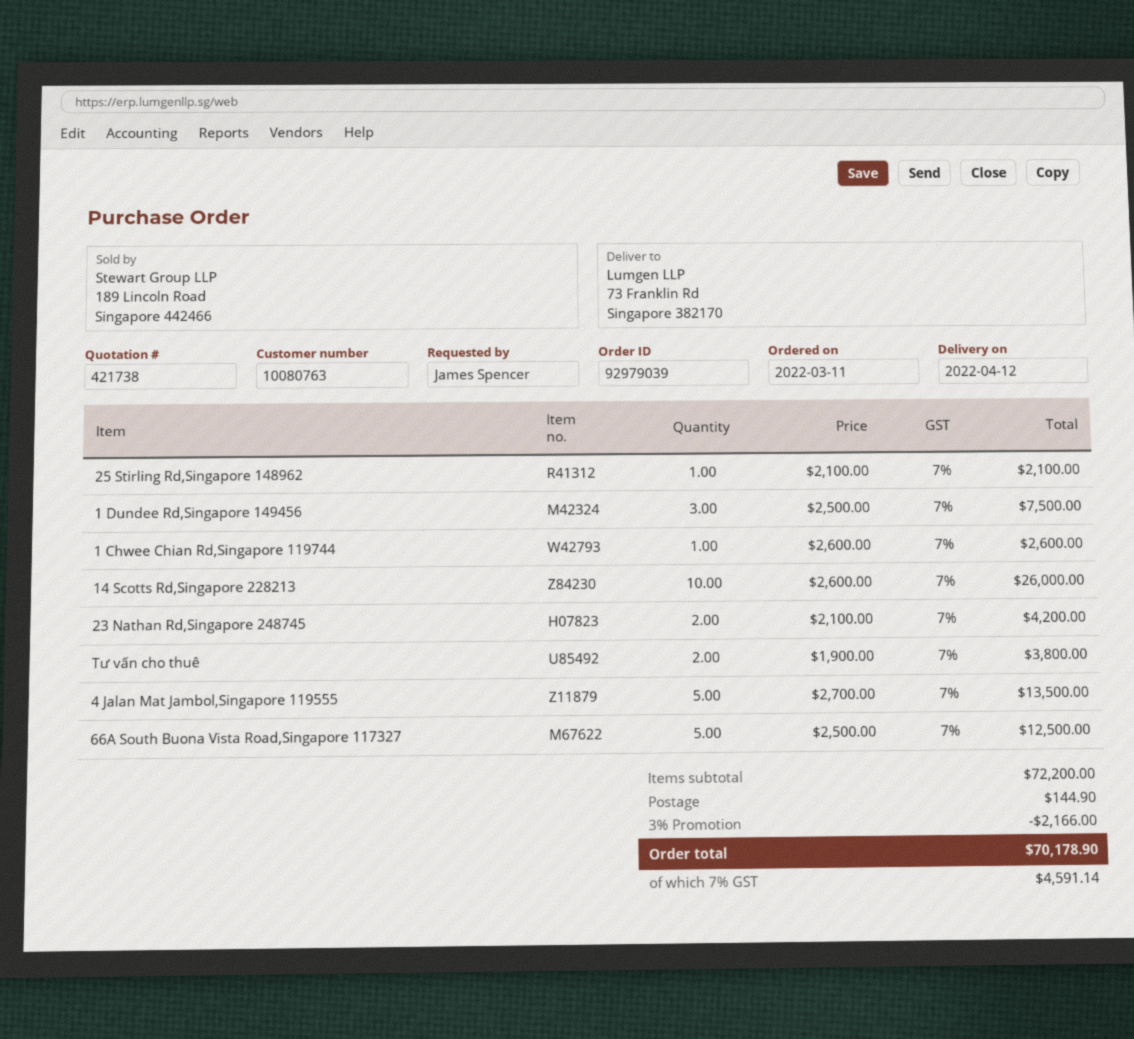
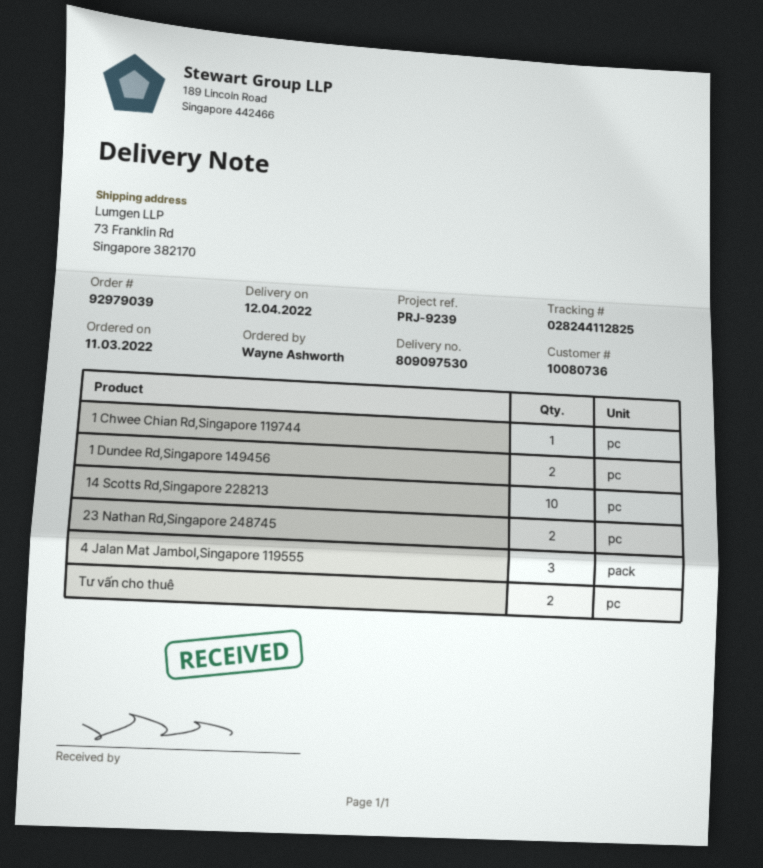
customer number: 10080763 -> 10080736
ordered by: James Spencer -> Wayne Ashworth
25 Stirling Rd,Singapore 148962: 1 -> none
1 Dundee Rd,Singapore 149456: 3 -> 2
4 Jalan Mat Jambol,Singapore 119555: 5 -> 3
66A South Buona Vista Road,Singapore 117327: 5 -> none

